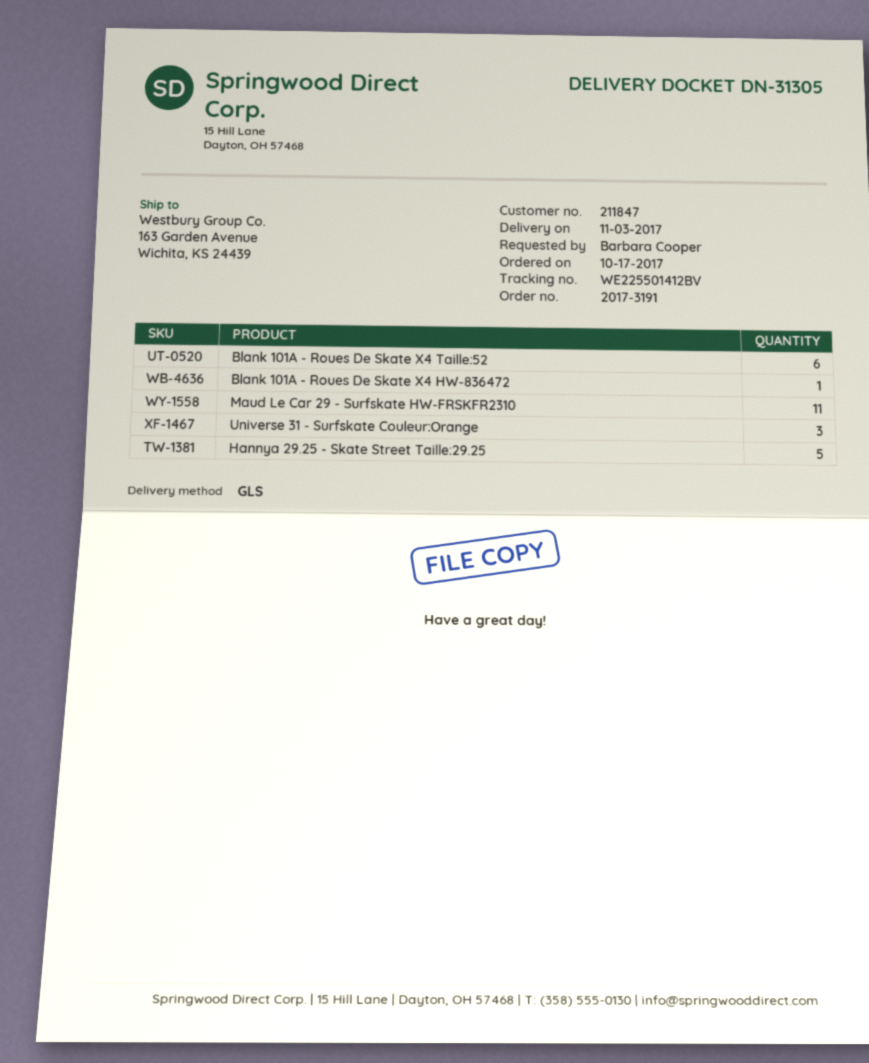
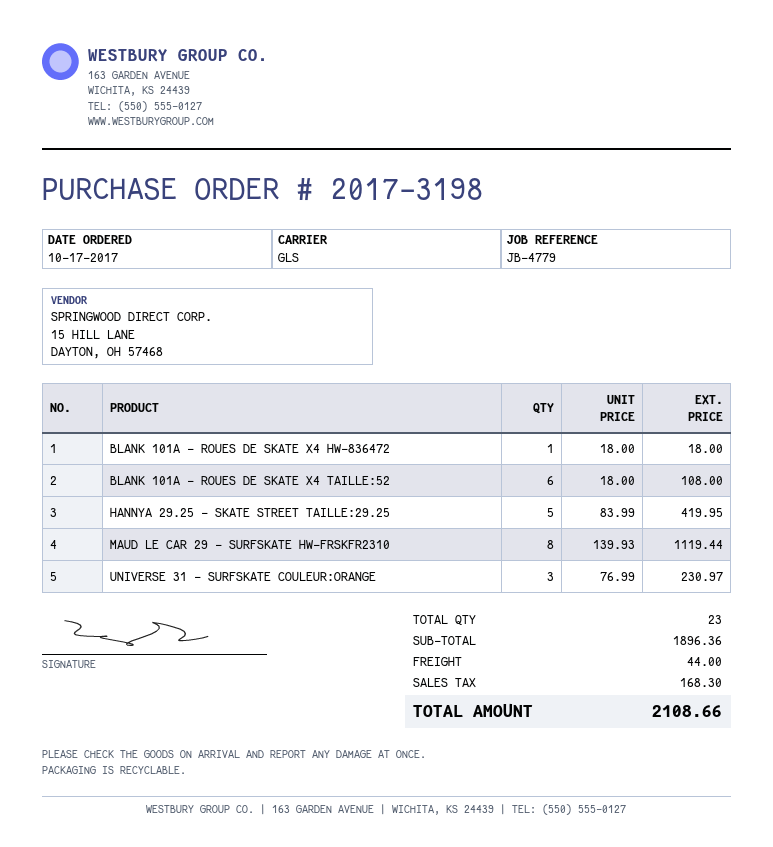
order number: 2017-3191 -> 2017-3198
Maud Le Car 29 - Surfskate HW-FRSKFR2310: 11 -> 8

